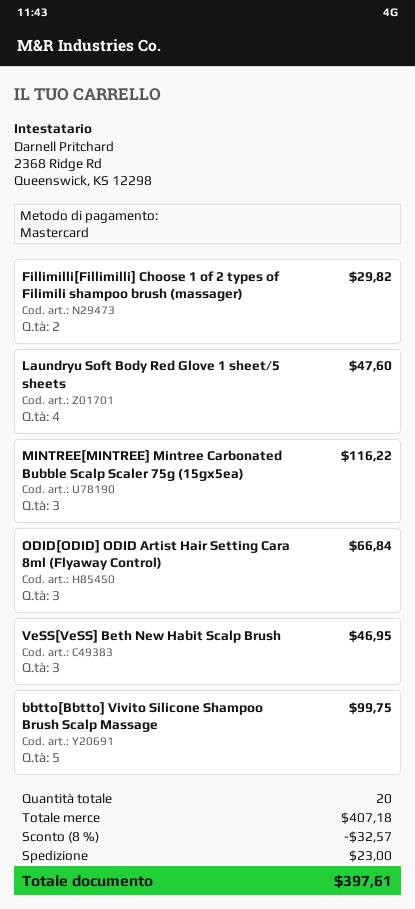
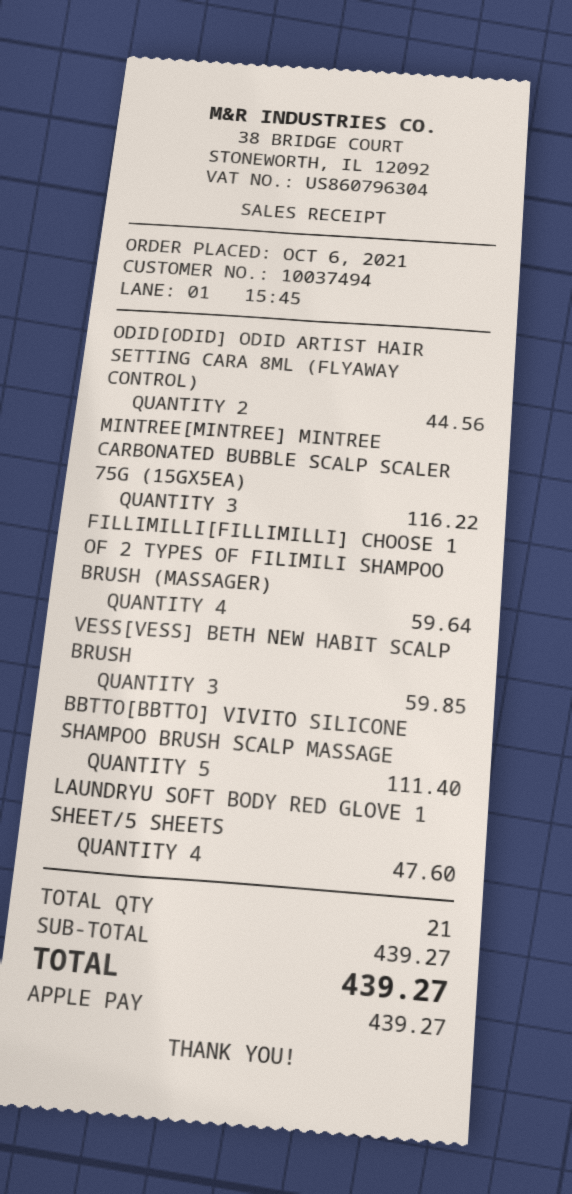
payment method: Mastercard -> Apple Pay
Fillimilli[Fillimilli] Choose 1 of 2 types of Filimili shampoo brush (massager): 2 for 29.82 -> 4 for 59.64
ODID[ODID] ODID Artist Hair Setting Cara 8ml (Flyaway Control): 3 for 66.84 -> 2 for 44.56
VeSS[VeSS] Beth New Habit Scalp Brush: 3 for 46.95 -> 3 for 59.85
bbtto[Bbtto] Vivito Silicone Shampoo Brush Scalp Massage: 5 for 99.75 -> 5 for 111.40
total quantity: 20 -> 21
subtotal: 407.18 -> 439.27
discount: 8% = 32.57 -> none
shipping: 23.00 -> none
total: 397.61 -> 439.27

